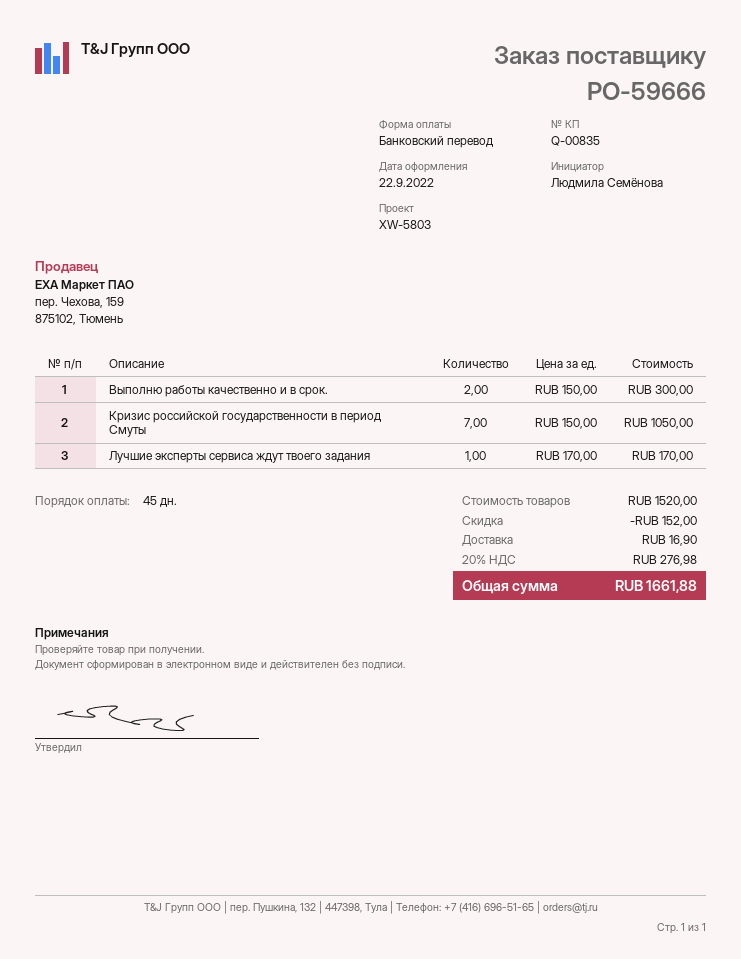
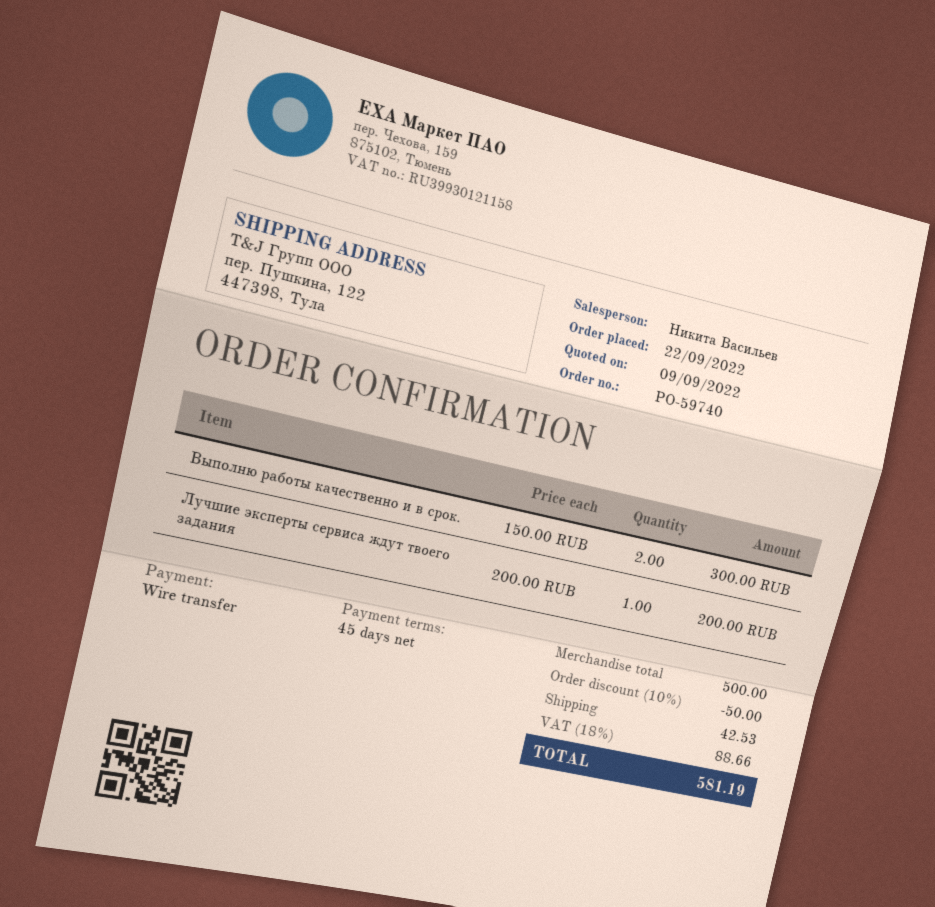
order number: PO-59666 -> PO-59740
Кризис российской государственности в период Смуты: 7 x 150.00 = 1050.00 -> none
Лучшие эксперты сервиса ждут твоего задания: 1 x 170.00 = 170.00 -> 1 x 200.00 = 200.00
subtotal: 1520.00 -> 500.00
discount: 152.00 -> 50.00
shipping: 16.90 -> 42.53
tax: 20% = 276.98 -> 18% = 88.66
total: 1661.88 -> 581.19

